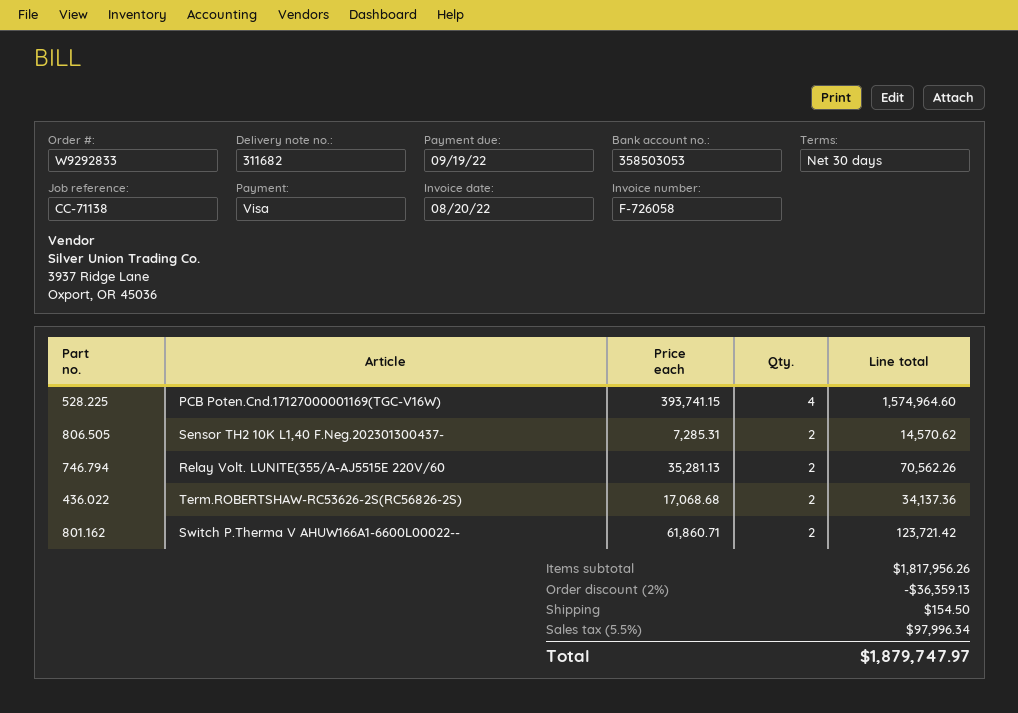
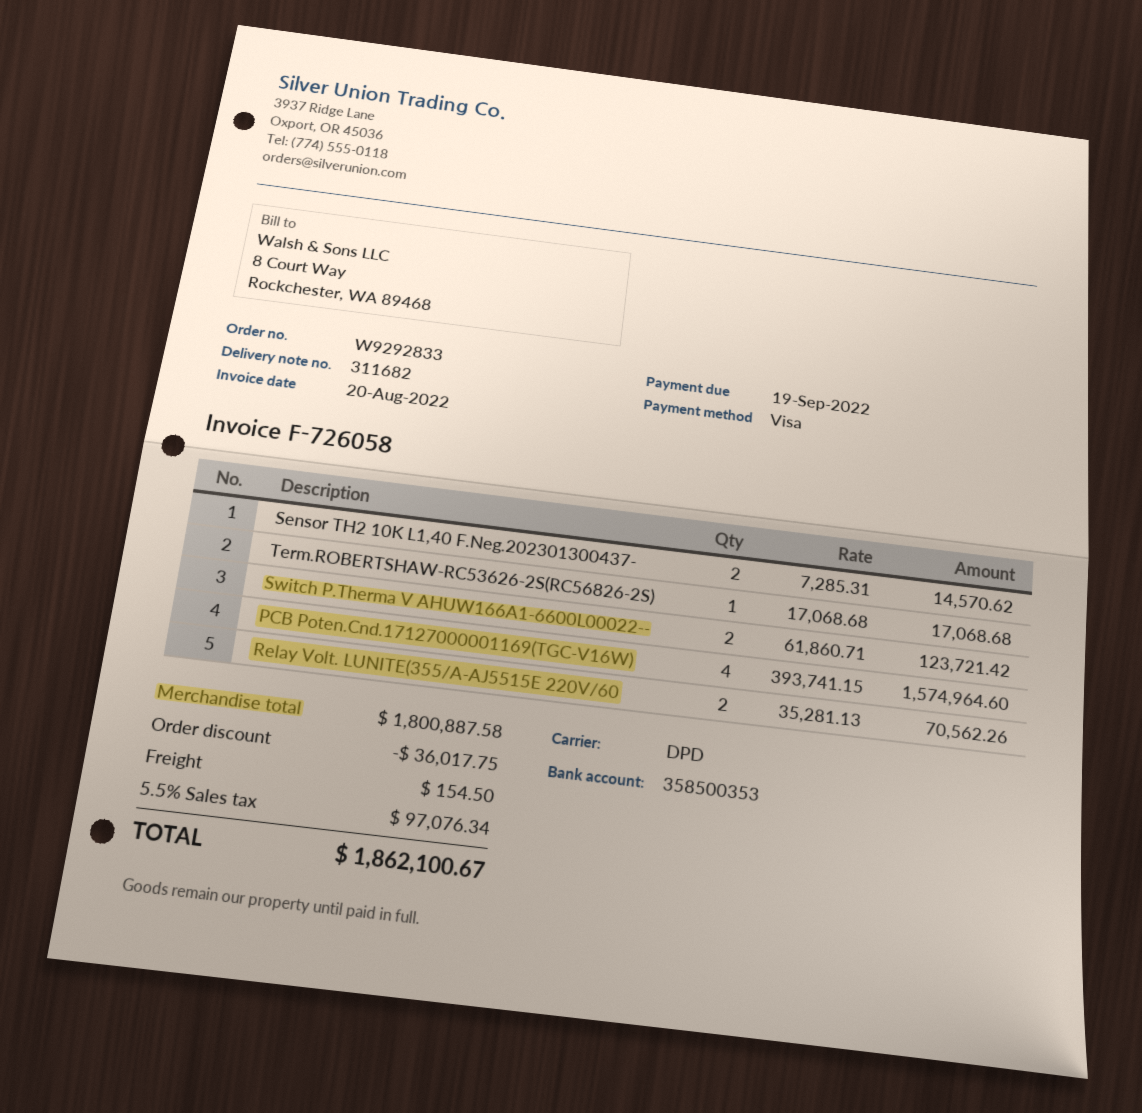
bank account: 358503053 -> 358500353
Term.ROBERTSHAW-RC53626-2S(RC56826-2S): 2 x 17068.68 = 34137.36 -> 1 x 17068.68 = 17068.68
subtotal: 1817956.26 -> 1800887.58
discount: 36359.13 -> 36017.75
tax: 5.5% = 97996.34 -> 5.5% = 97076.34
total: 1879747.97 -> 1862100.67

